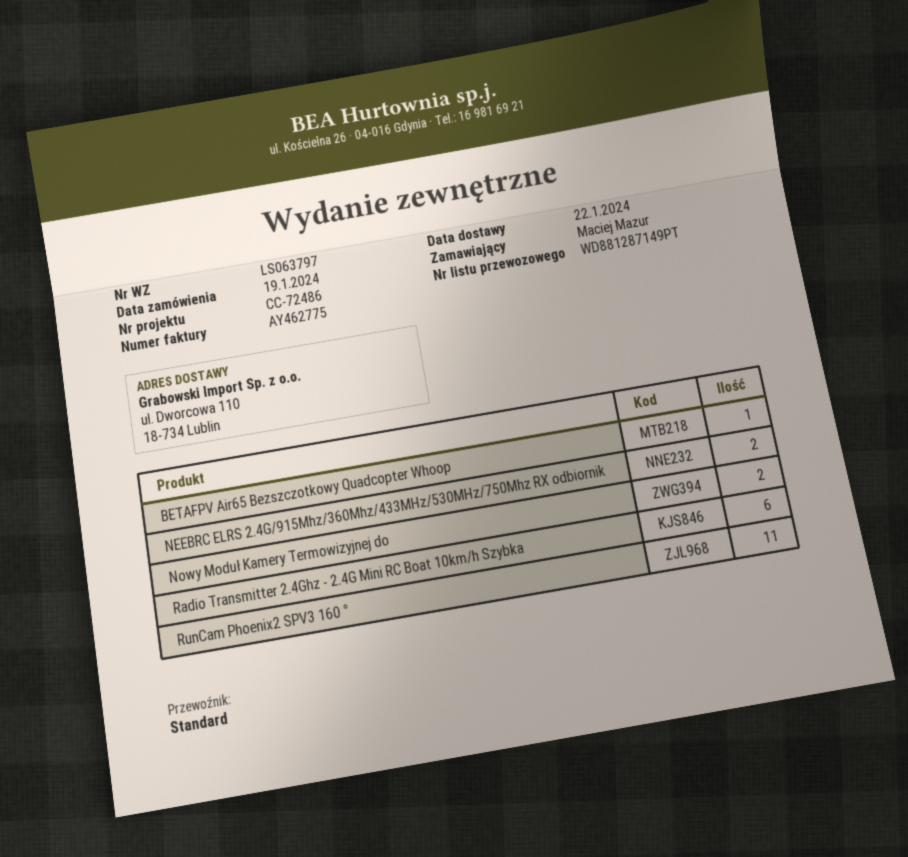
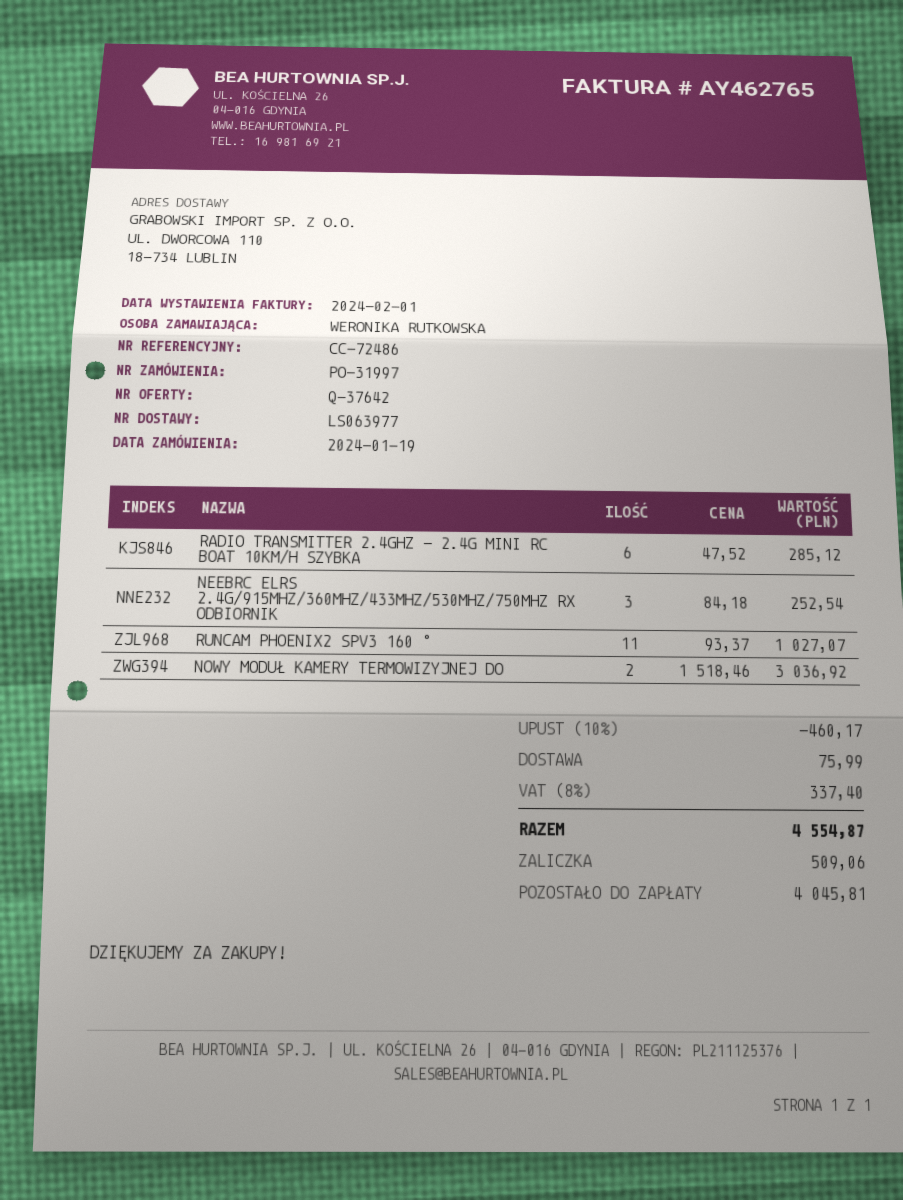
delivery note number: LS063797 -> LS063977
invoice number: AY462775 -> AY462765
ordered by: Maciej Mazur -> WERONIKA RUTKOWSKA
BETAFPV Air65 Bezszczotkowy Quadcopter Whoop: 1 -> none
NEEBRC ELRS 2.4G/915Mhz/360Mhz/433MHz/530MHz/750Mhz RX odbiornik: 2 -> 3

